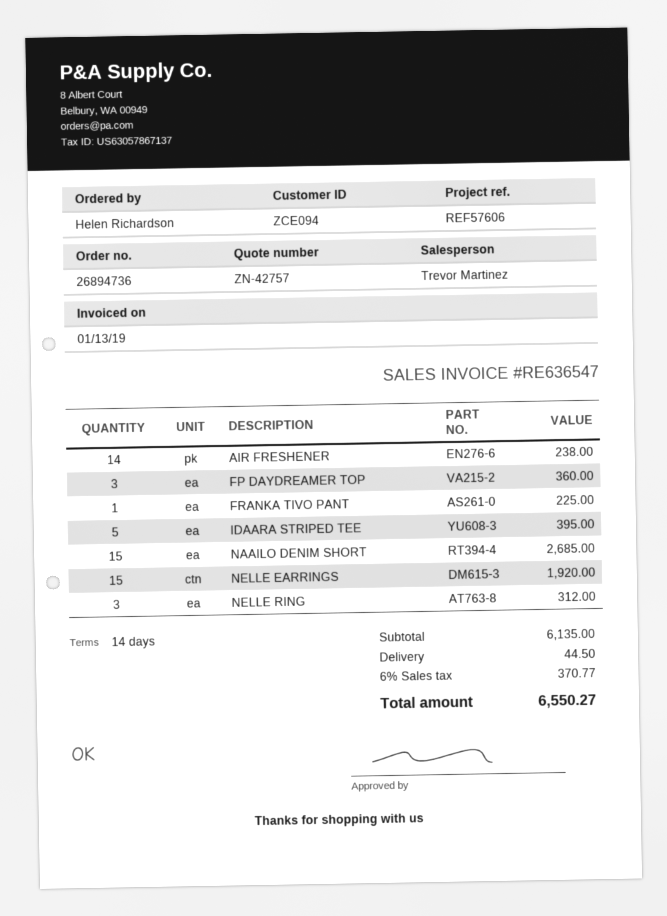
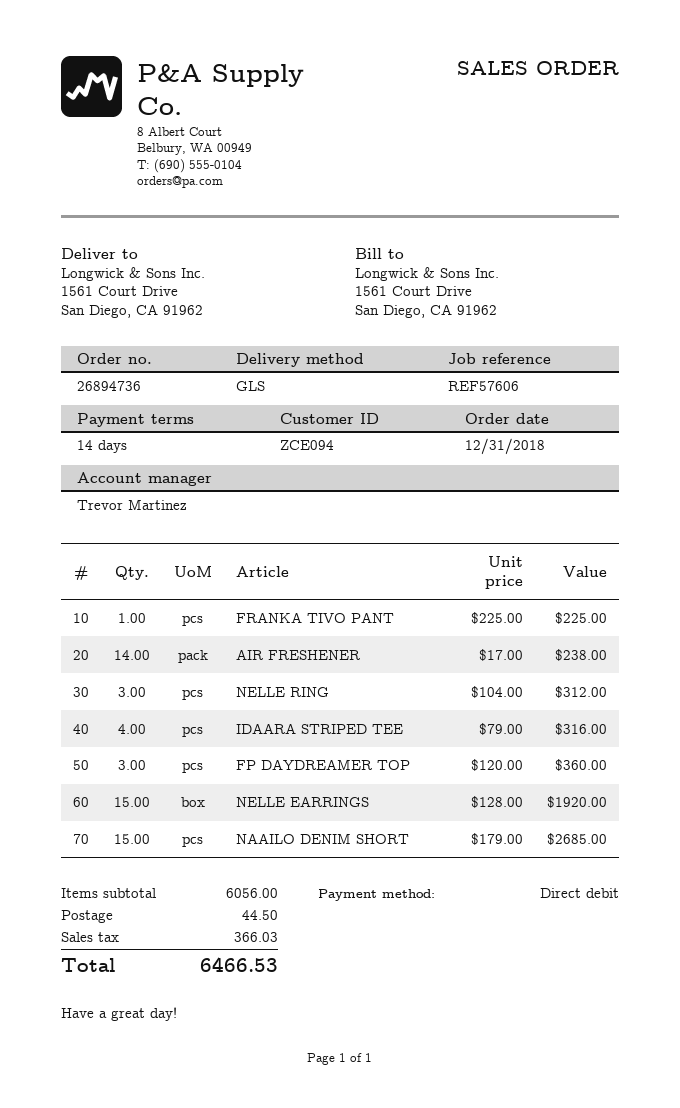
IDAARA STRIPED TEE: 5 for 395.00 -> 4 for 316.00
subtotal: 6135.00 -> 6056.00
tax: 370.77 -> 366.03
total: 6550.27 -> 6466.53

